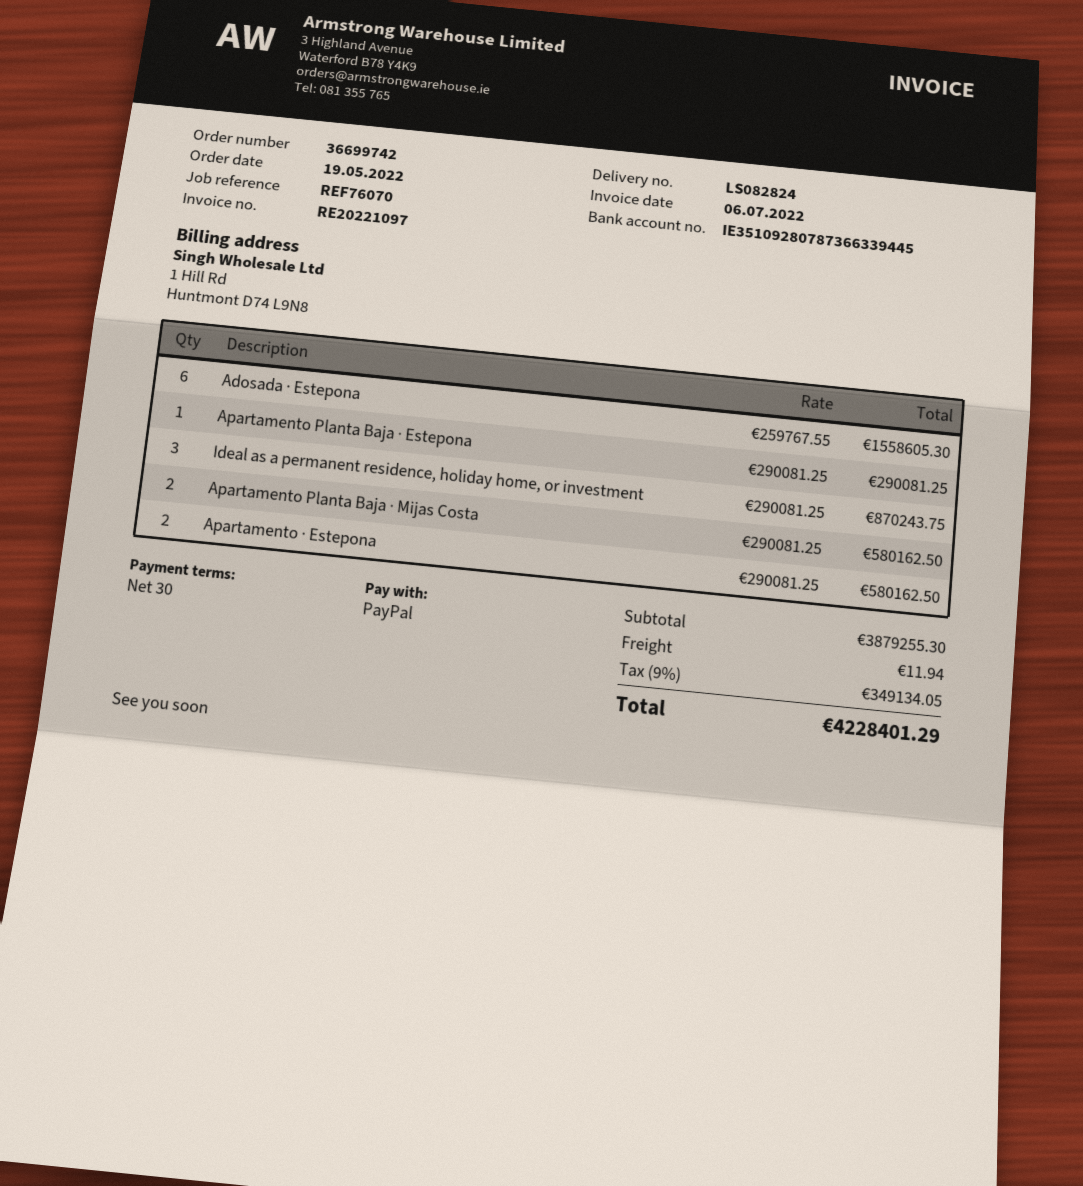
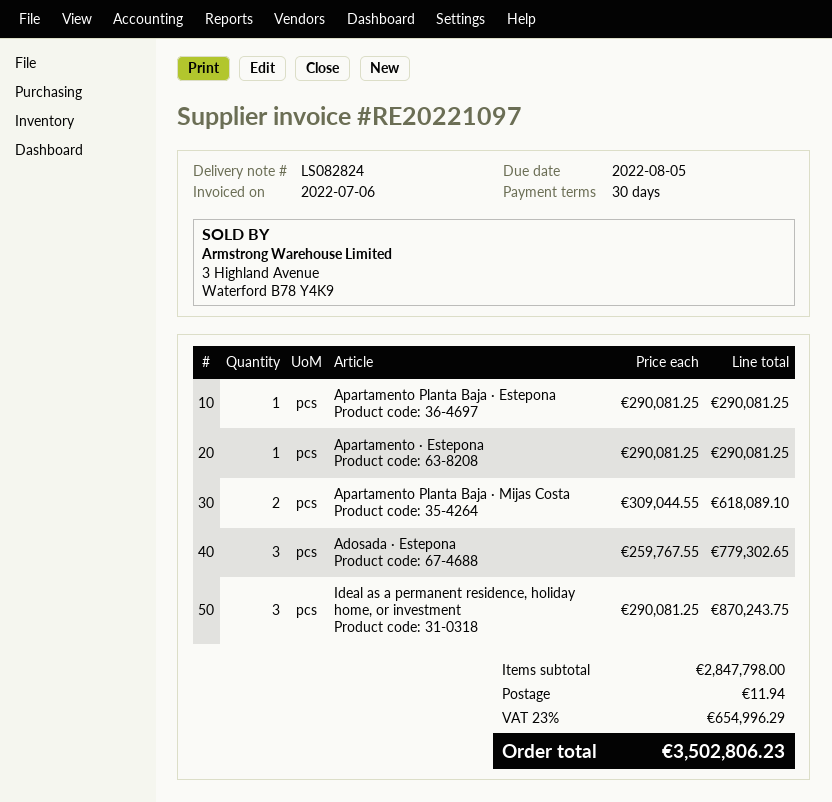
Adosada · Estepona: 6 x 259767.55 = 1558605.30 -> 3 x 259767.55 = 779302.65
Apartamento Planta Baja · Mijas Costa: 2 x 290081.25 = 580162.50 -> 2 x 309044.55 = 618089.10
Apartamento · Estepona: 2 x 290081.25 = 580162.50 -> 1 x 290081.25 = 290081.25
subtotal: 3879255.30 -> 2847798.00
tax: 9% = 349134.05 -> 23% = 654996.29
total: 4228401.29 -> 3502806.23

